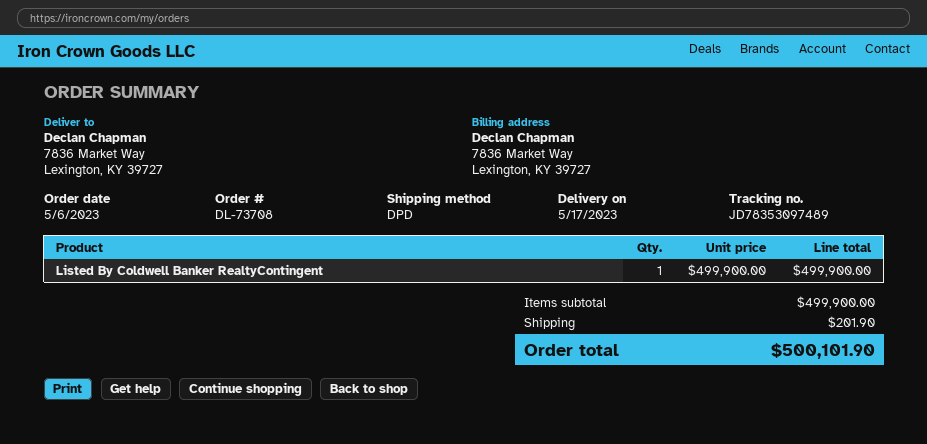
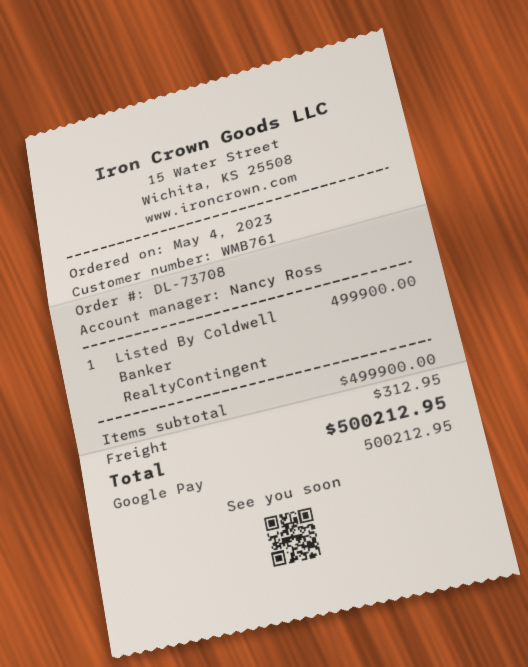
order date: 2023-05-06 -> 2023-05-04
shipping: 201.90 -> 312.95
total: 500101.90 -> 500212.95

